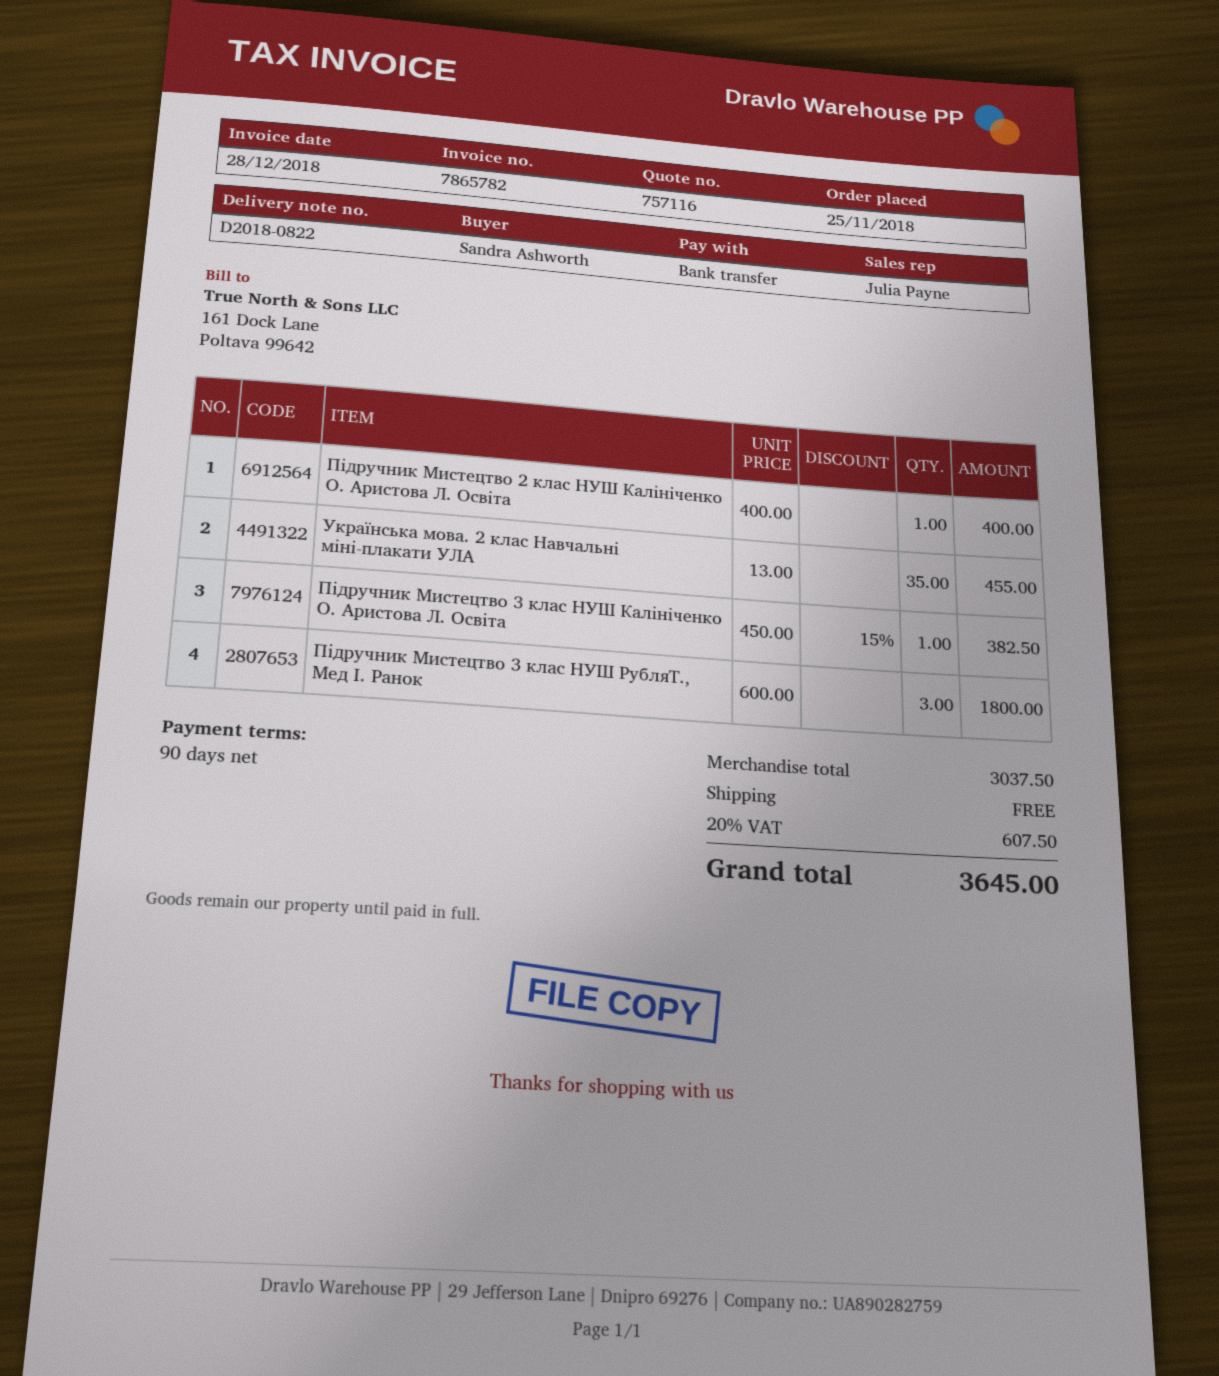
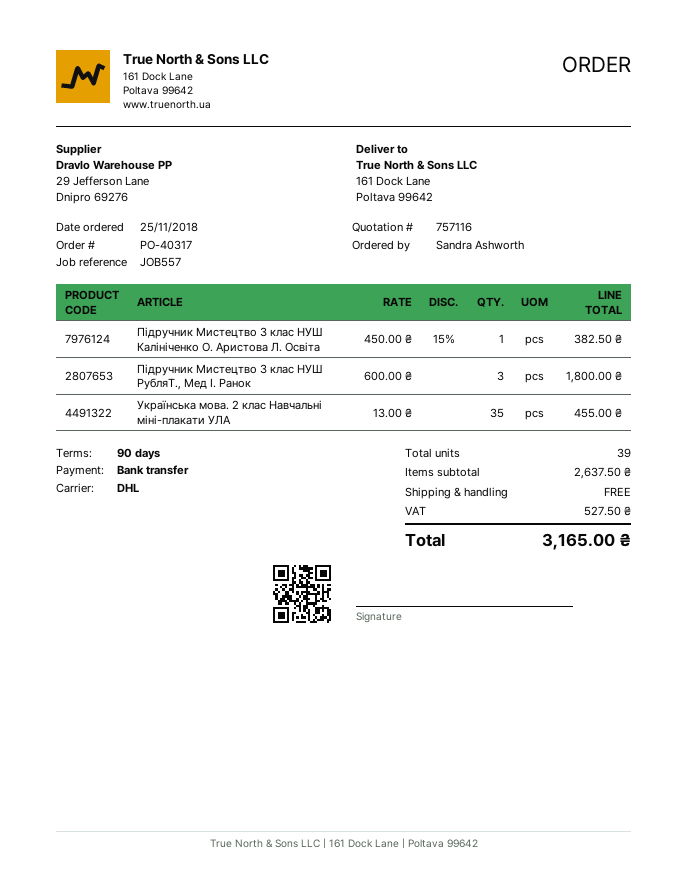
Підручник Мистецтво 2 клас НУШ Калініченко О. Аристова Л. Освіта: 1 x 400.00 = 400.00 -> none
subtotal: 3037.50 -> 2637.50
tax: 607.50 -> 527.50
total: 3645.00 -> 3165.00

